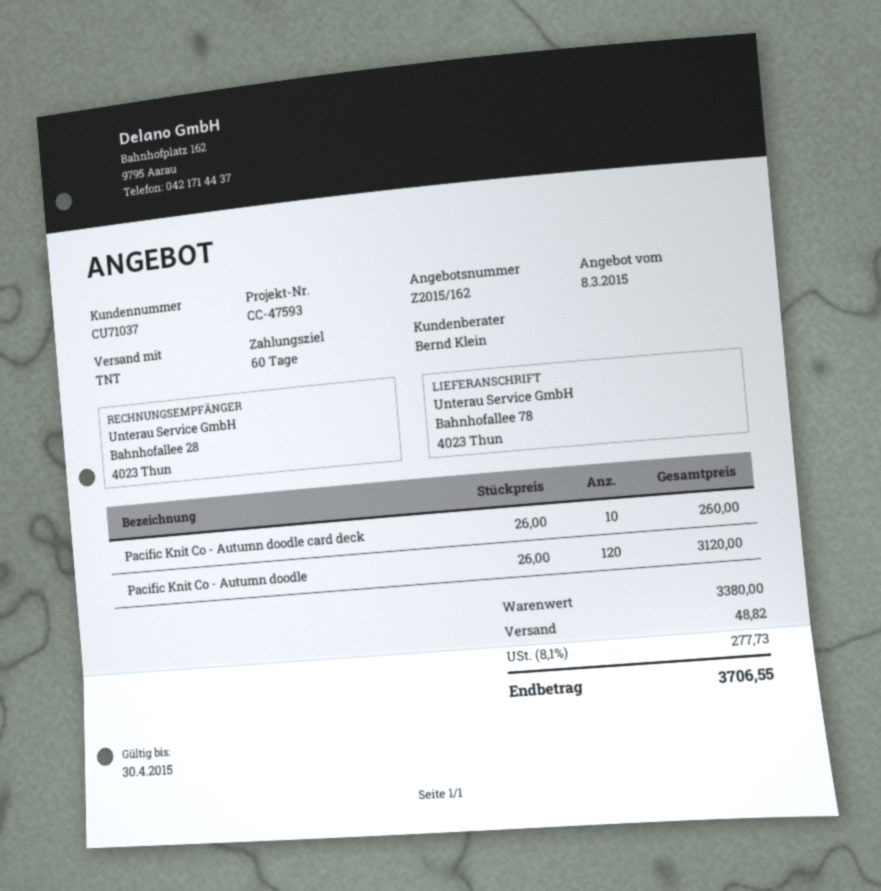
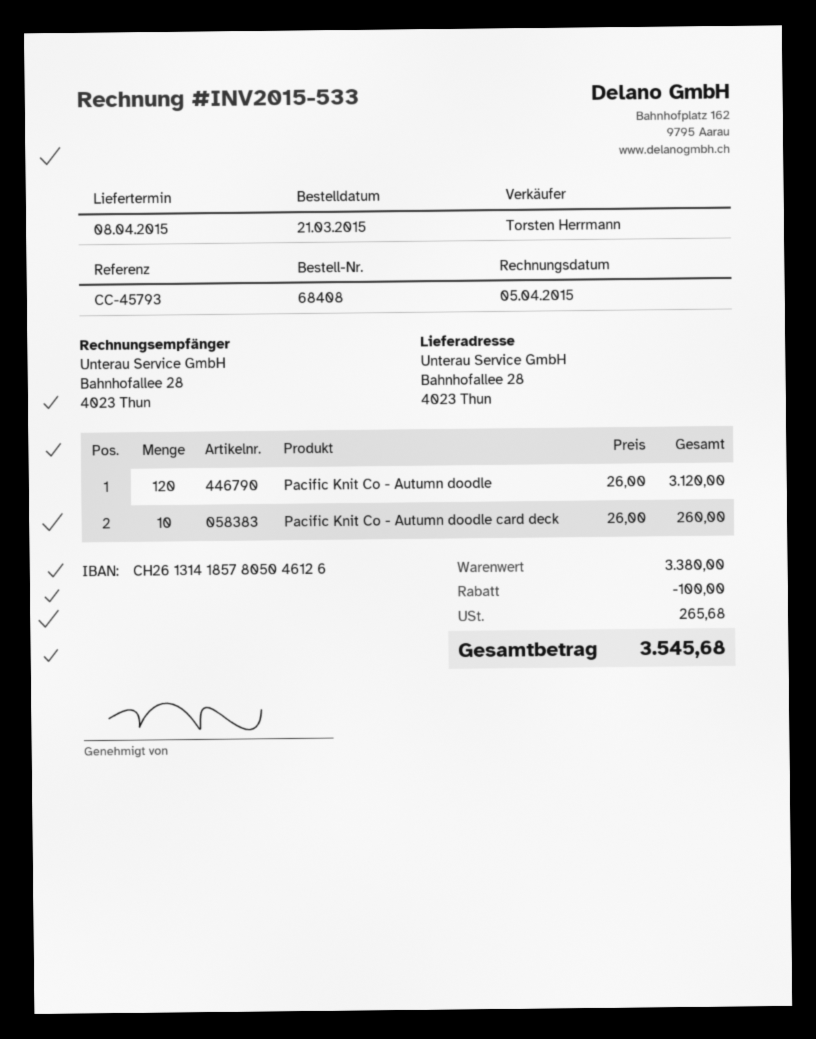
reference: CC-47593 -> CC-45793
sales rep: Bernd Klein -> Torsten Herrmann
ship to: Bahnhofallee 78, 4023 Thun -> Bahnhofallee 28, 4023 Thun
discount: none -> 100.00
shipping: 48.82 -> none
tax: 277.73 -> 265.68
total: 3706.55 -> 3545.68

